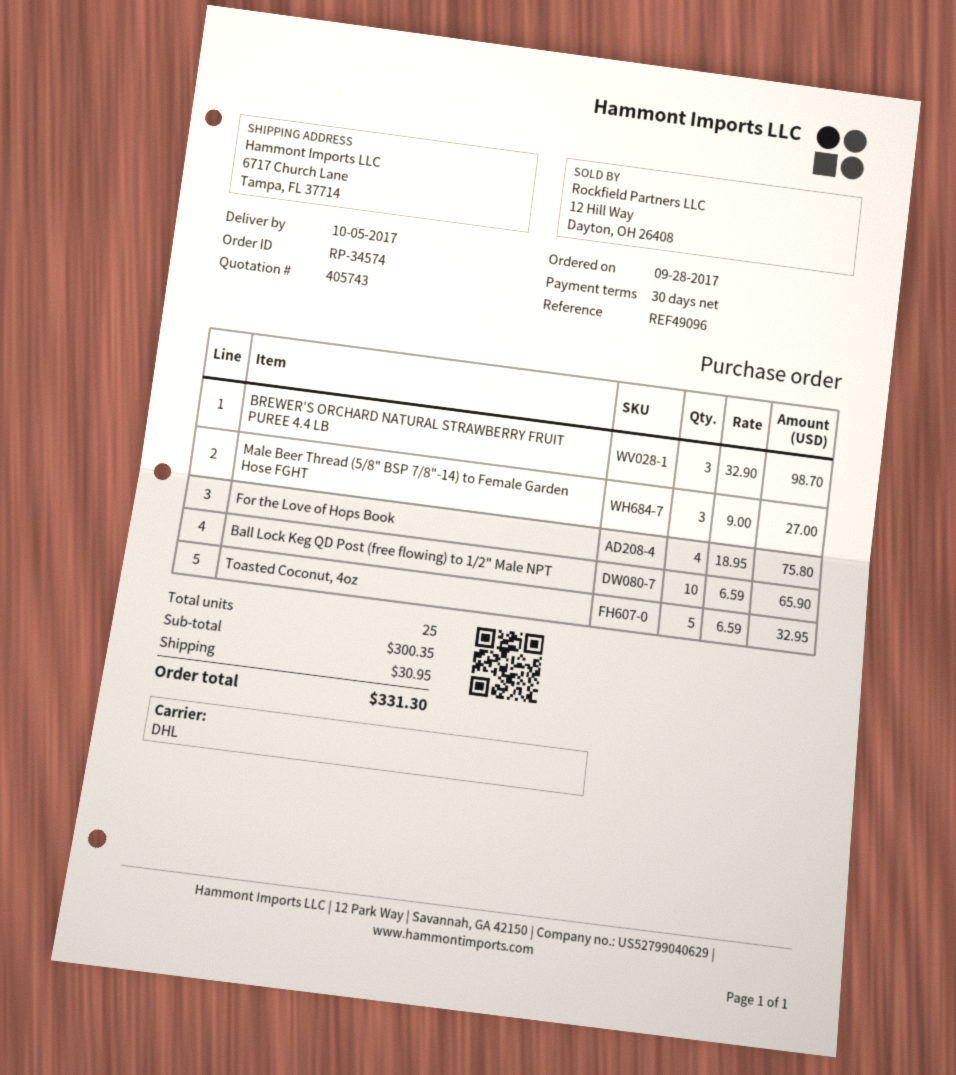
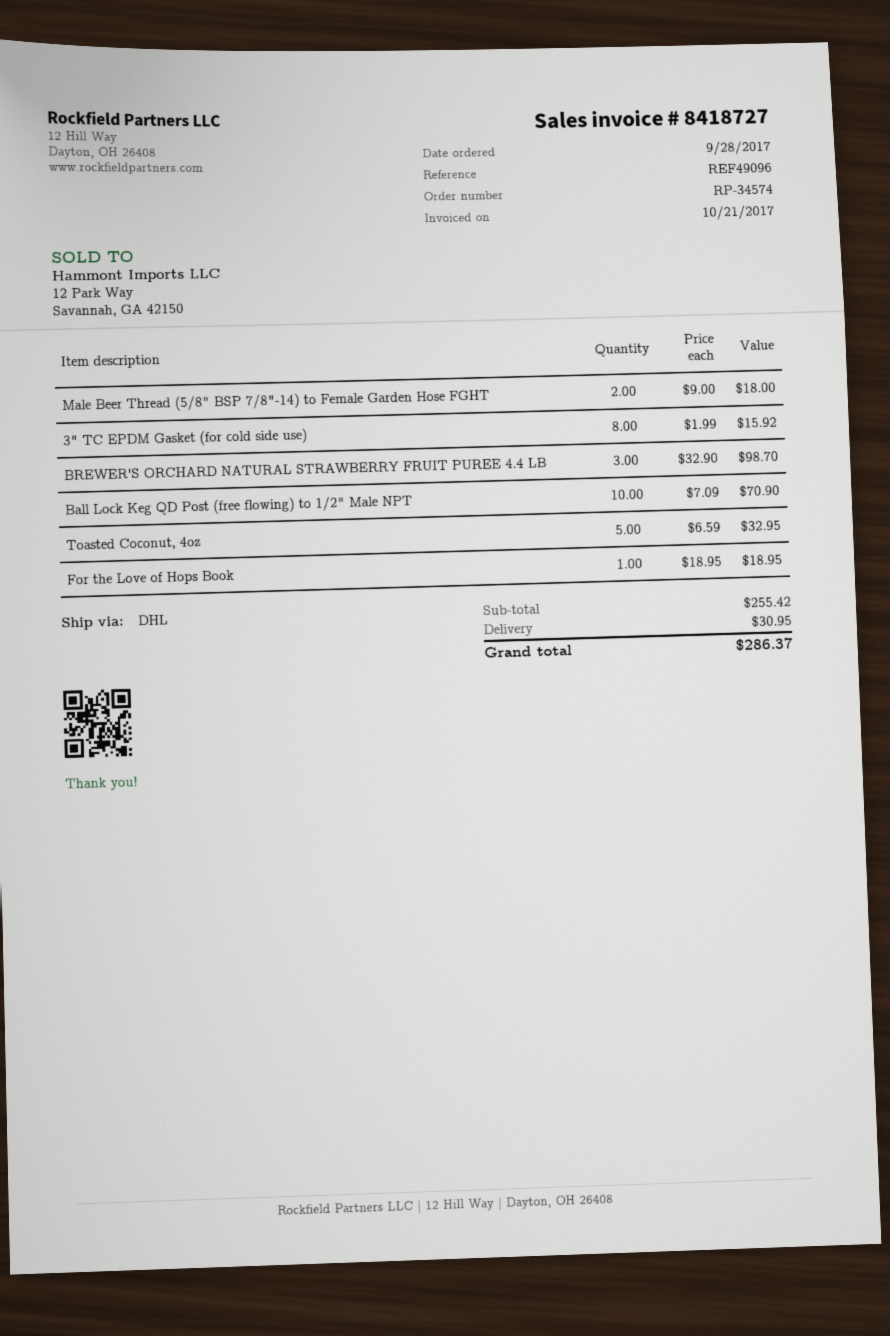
Male Beer Thread (5/8" BSP 7/8"-14) to Female Garden Hose FGHT: 3 x 9.00 = 27.00 -> 2 x 9.00 = 18.00
For the Love of Hops Book: 4 x 18.95 = 75.80 -> 1 x 18.95 = 18.95
Ball Lock Keg QD Post (free flowing) to 1/2" Male NPT: 10 x 6.59 = 65.90 -> 10 x 7.09 = 70.90
3" TC EPDM Gasket (for cold side use): none -> 8 x 1.99 = 15.92
subtotal: 300.35 -> 255.42
total: 331.30 -> 286.37

